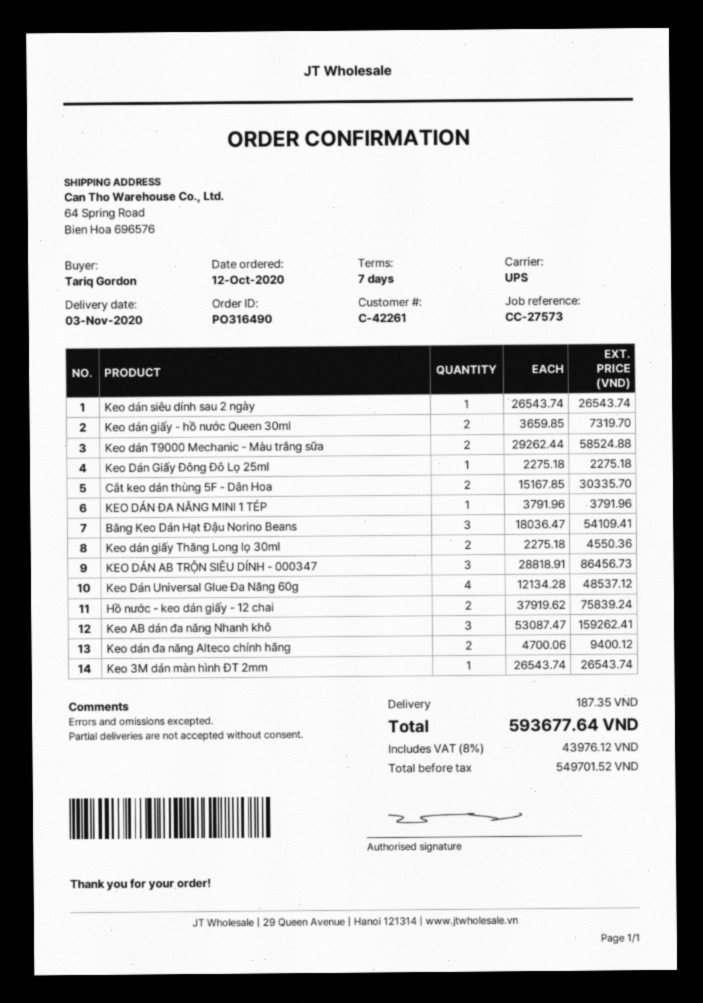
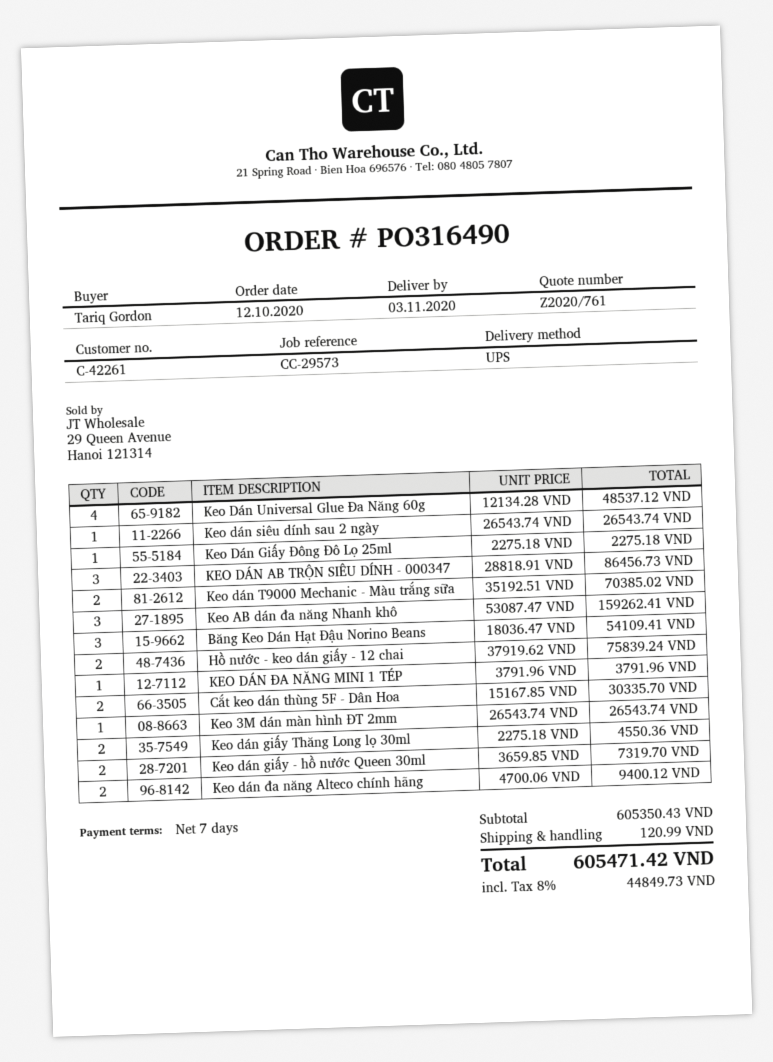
reference: CC-27573 -> CC-29573
Keo dán T9000 Mechanic - Màu trắng sữa: 2 x 29262.44 = 58524.88 -> 2 x 35192.51 = 70385.02
shipping: 187.35 -> 120.99
tax: 8% = 43976.12 -> 8% = 44849.73
total: 593677.64 -> 605471.42

